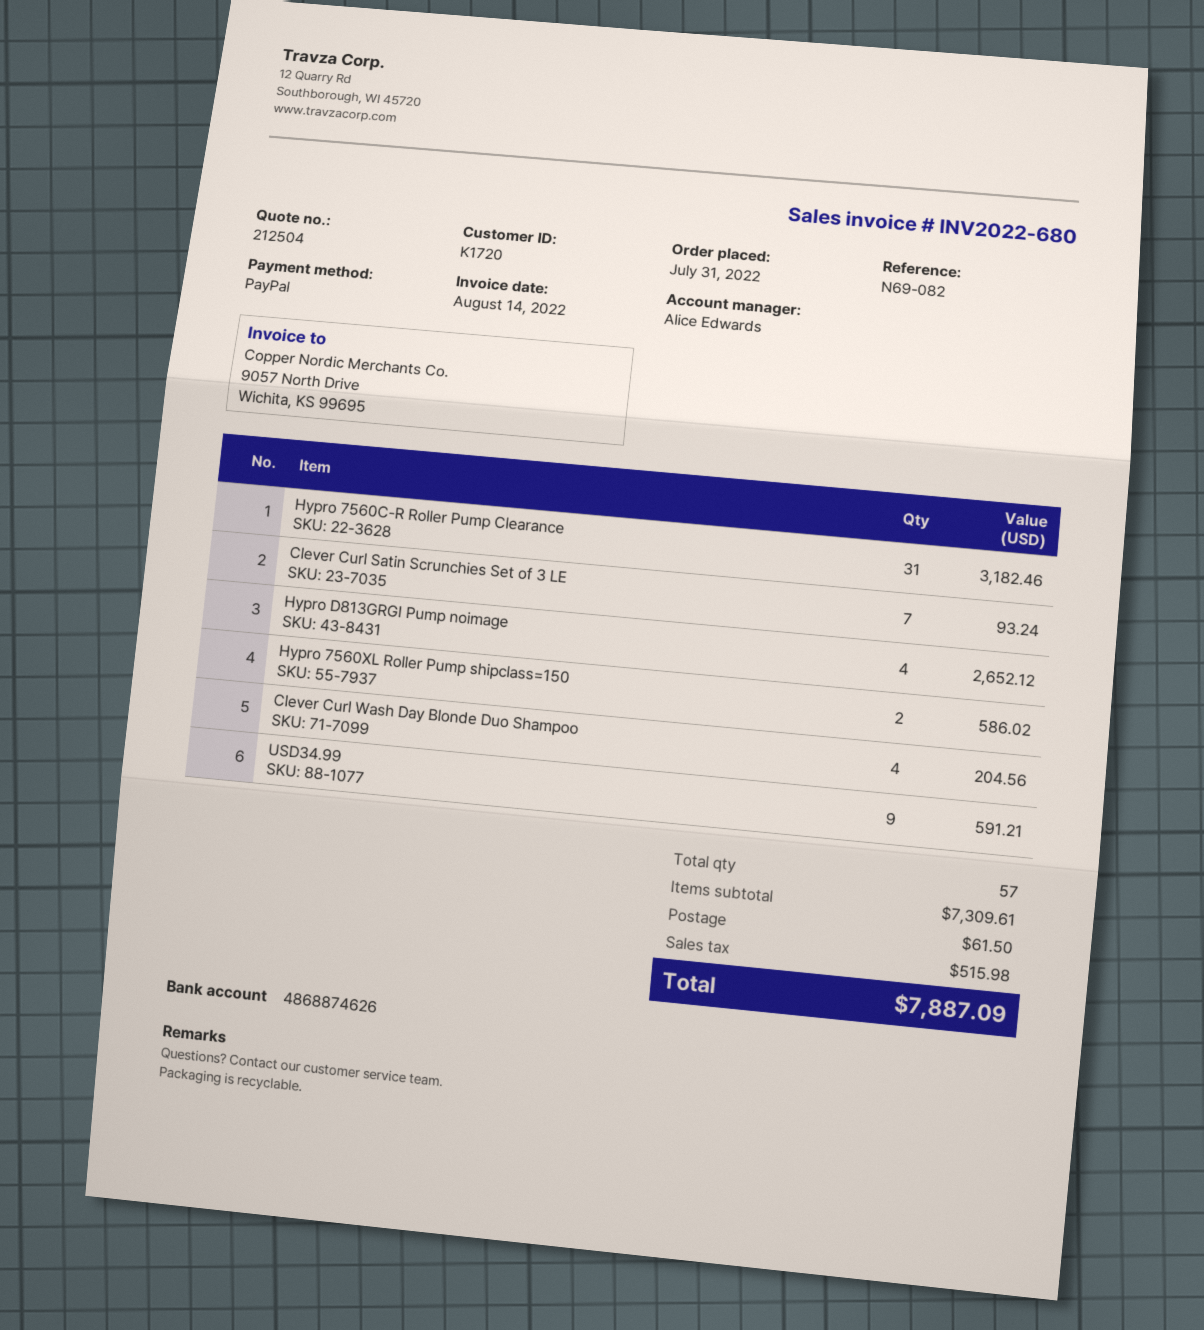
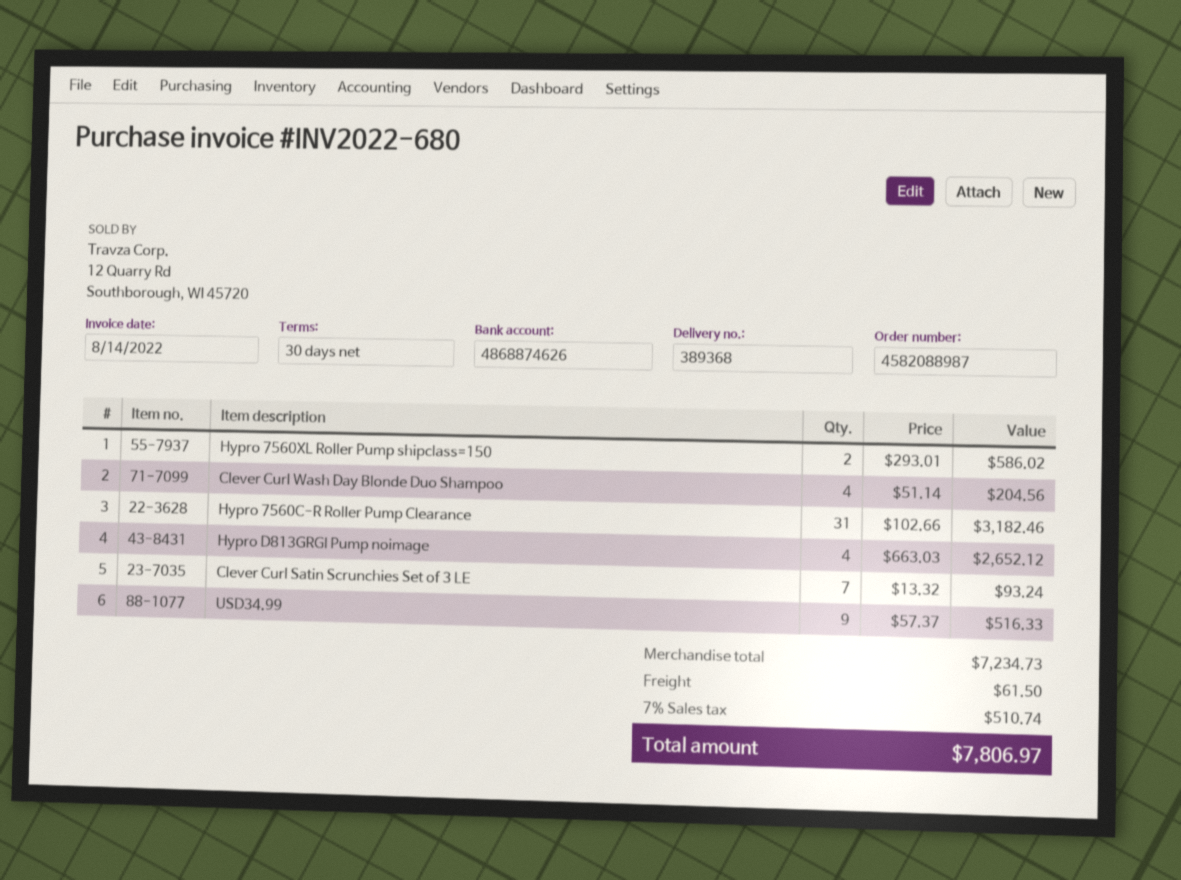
USD34.99: 9 for 591.21 -> 9 for 516.33
subtotal: 7309.61 -> 7234.73
tax: 515.98 -> 510.74
total: 7887.09 -> 7806.97

